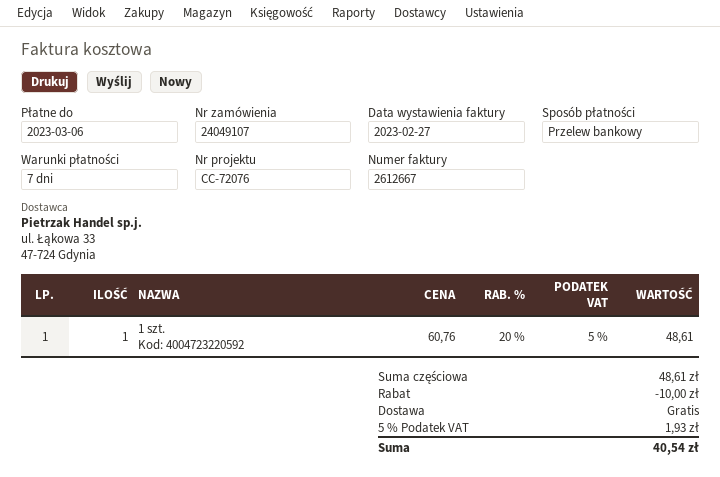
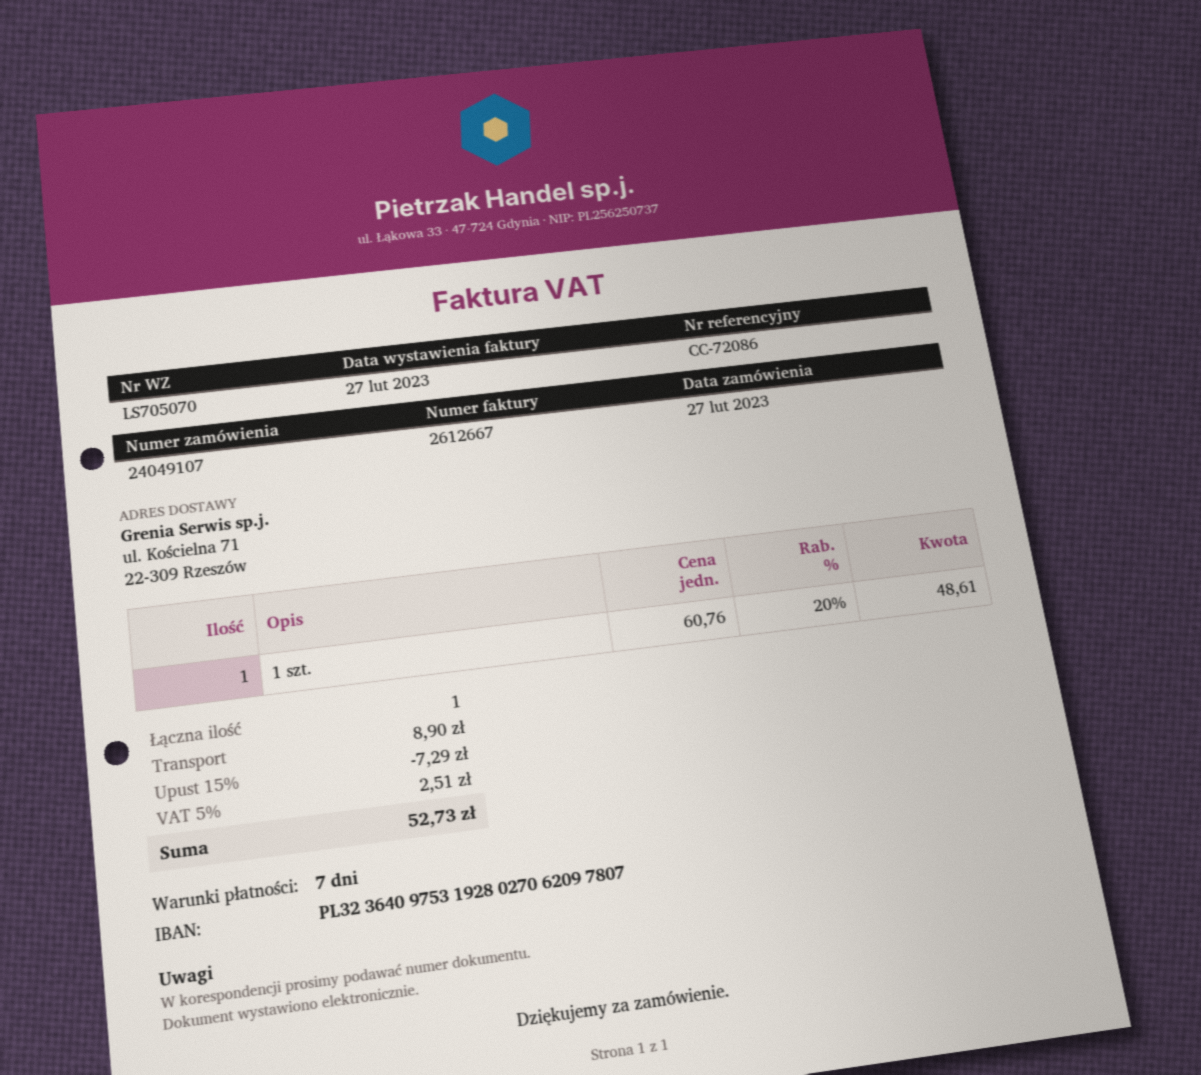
reference: CC-72076 -> CC-72086
discount: 10.00 -> 7.29
shipping: 0.00 -> 8.90
tax: 5% = 1.93 -> 5% = 2.51
total: 40.54 -> 52.73

